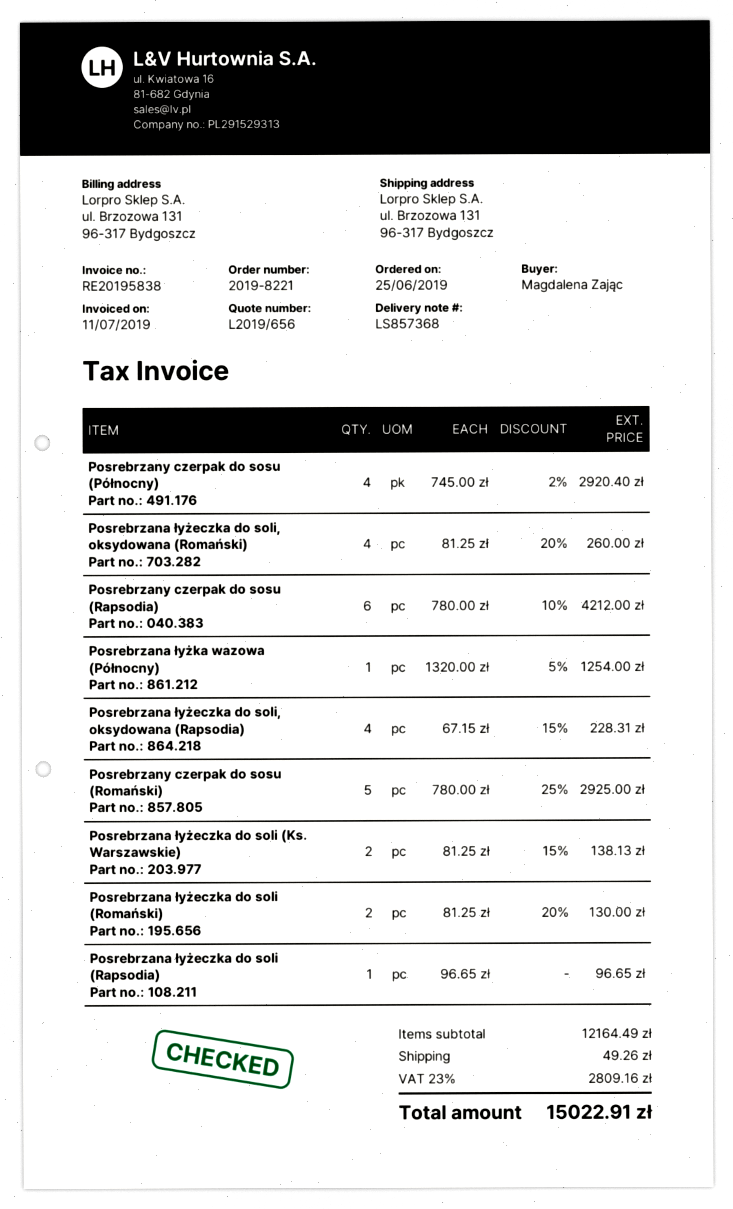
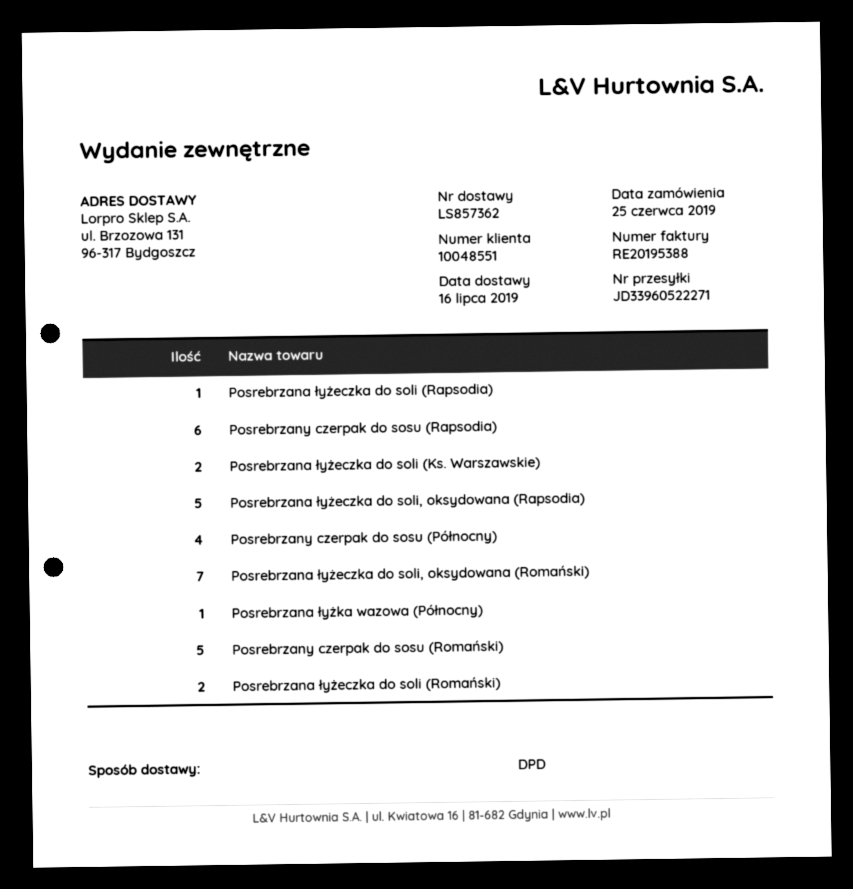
delivery note number: LS857368 -> LS857362
invoice number: RE20195838 -> RE20195388
Posrebrzana łyżeczka do soli, oksydowana (Romański): 4 -> 7
Posrebrzana łyżeczka do soli, oksydowana (Rapsodia): 4 -> 5

